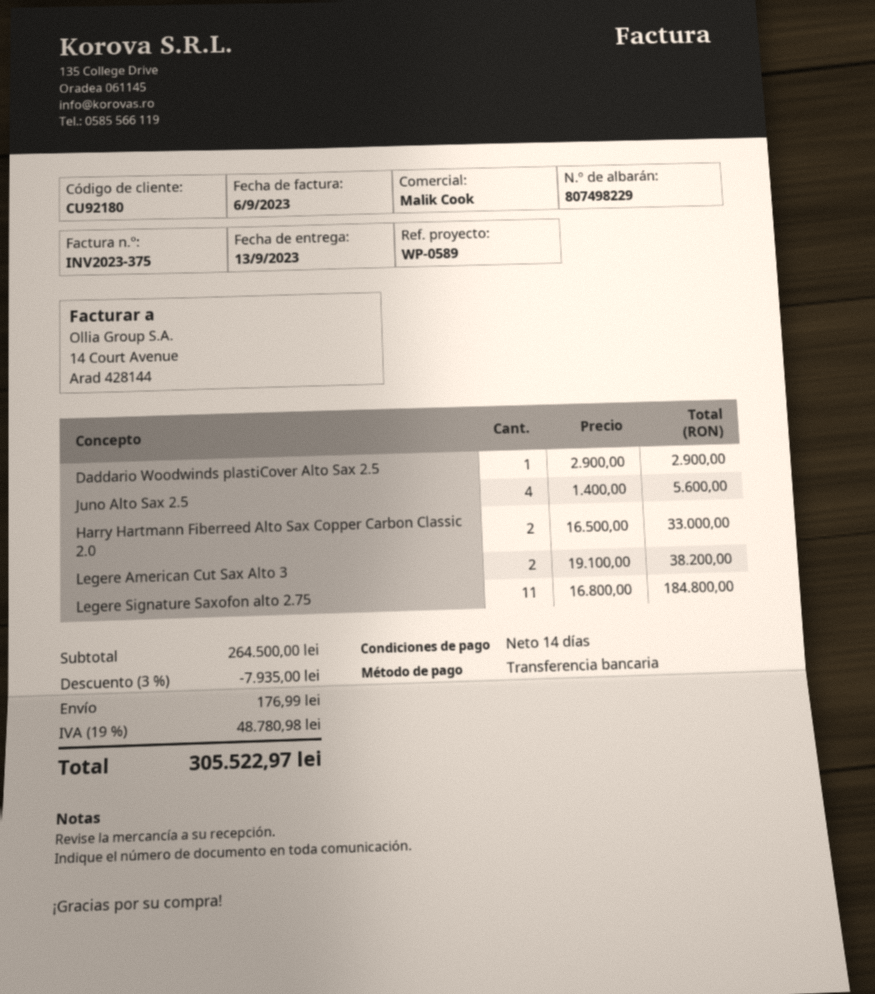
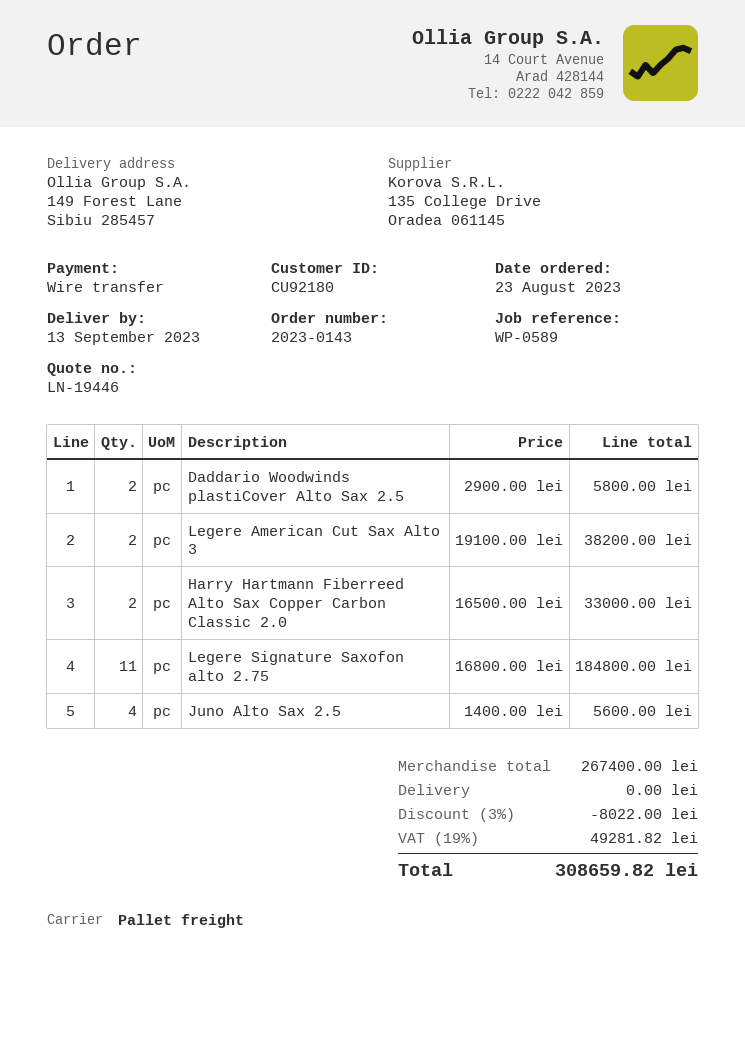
Daddario Woodwinds plastiCover Alto Sax 2.5: 1 x 2900.00 = 2900.00 -> 2 x 2900.00 = 5800.00
subtotal: 264500.00 -> 267400.00
discount: 3% = 7935.00 -> 3% = 8022.00
shipping: 176.99 -> 0.00
tax: 19% = 48780.98 -> 19% = 49281.82
total: 305522.97 -> 308659.82

